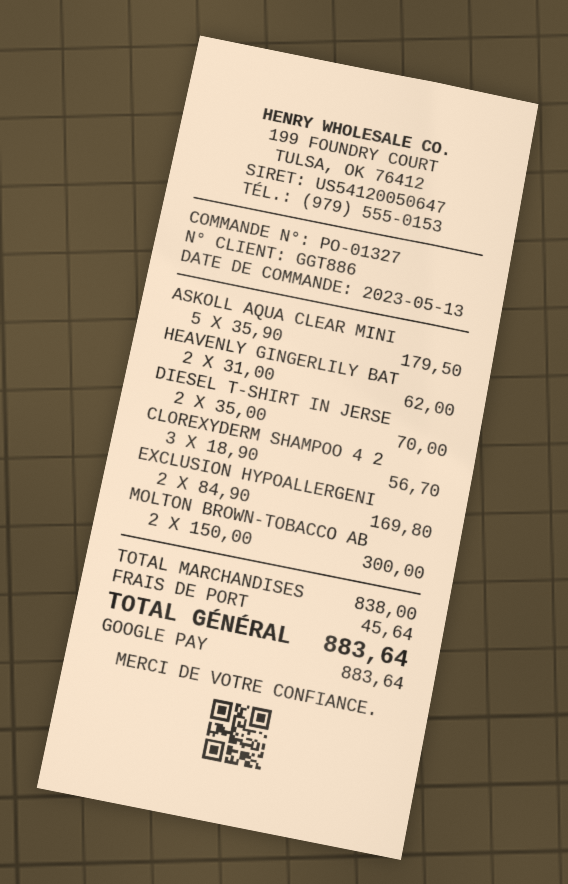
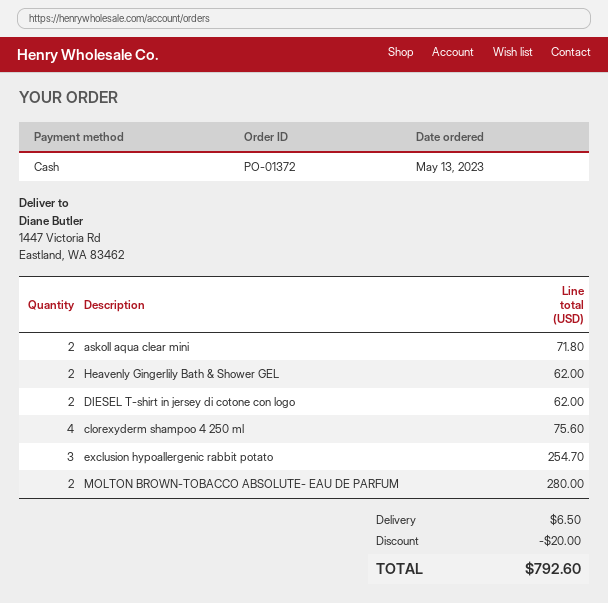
order number: PO-01327 -> PO-01372
payment method: Google Pay -> cash
ASKOLL AQUA CLEAR MINI: 5 for 179.50 -> 2 for 71.80
DIESEL T-SHIRT IN JERSE: 2 for 70.00 -> 2 for 62.00
CLOREXYDERM SHAMPOO 4 2: 3 for 56.70 -> 4 for 75.60
EXCLUSION HYPOALLERGENI: 2 for 169.80 -> 3 for 254.70
MOLTON BROWN-TOBACCO AB: 2 for 300.00 -> 2 for 280.00
discount: none -> 20.00
shipping: 45.64 -> 6.50
total: 883.64 -> 792.60

